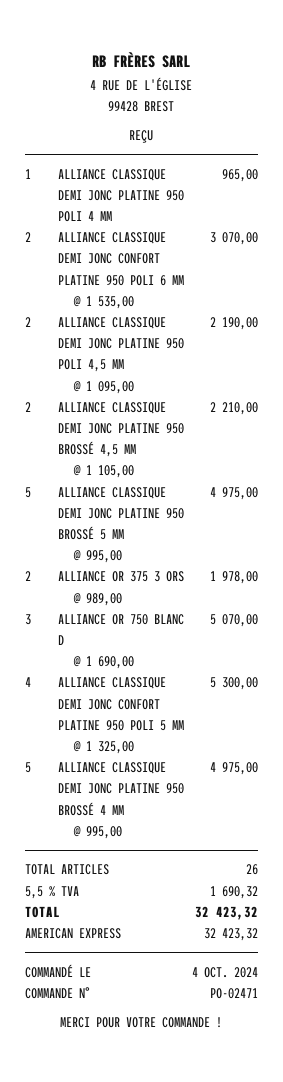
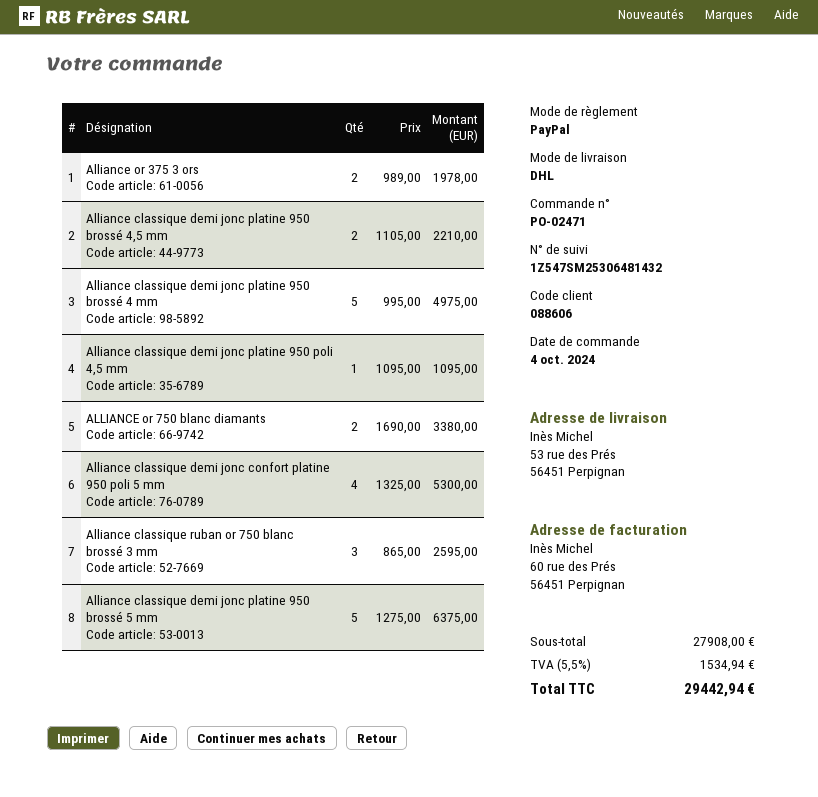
payment method: American Express -> PayPal
ALLIANCE CLASSIQUE DEMI JONC PLATINE 950 POLI 4 MM: 1 x 965.00 = 965.00 -> none
ALLIANCE CLASSIQUE DEMI JONC CONFORT PLATINE 950 POLI 6 MM: 2 x 1535.00 = 3070.00 -> none
ALLIANCE CLASSIQUE DEMI JONC PLATINE 950 POLI 4,5 MM: 2 x 1095.00 = 2190.00 -> 1 x 1095.00 = 1095.00
ALLIANCE CLASSIQUE DEMI JONC PLATINE 950 BROSSÉ 5 MM: 5 x 995.00 = 4975.00 -> 5 x 1275.00 = 6375.00
ALLIANCE OR 750 BLANC D: 3 x 1690.00 = 5070.00 -> 2 x 1690.00 = 3380.00
Alliance classique ruban or 750 blanc brossé 3 mm: none -> 3 x 865.00 = 2595.00
tax: 5.5% = 1690.32 -> 5.5% = 1534.94
total: 32423.32 -> 29442.94

